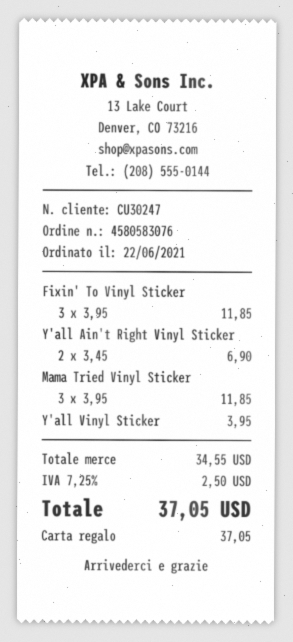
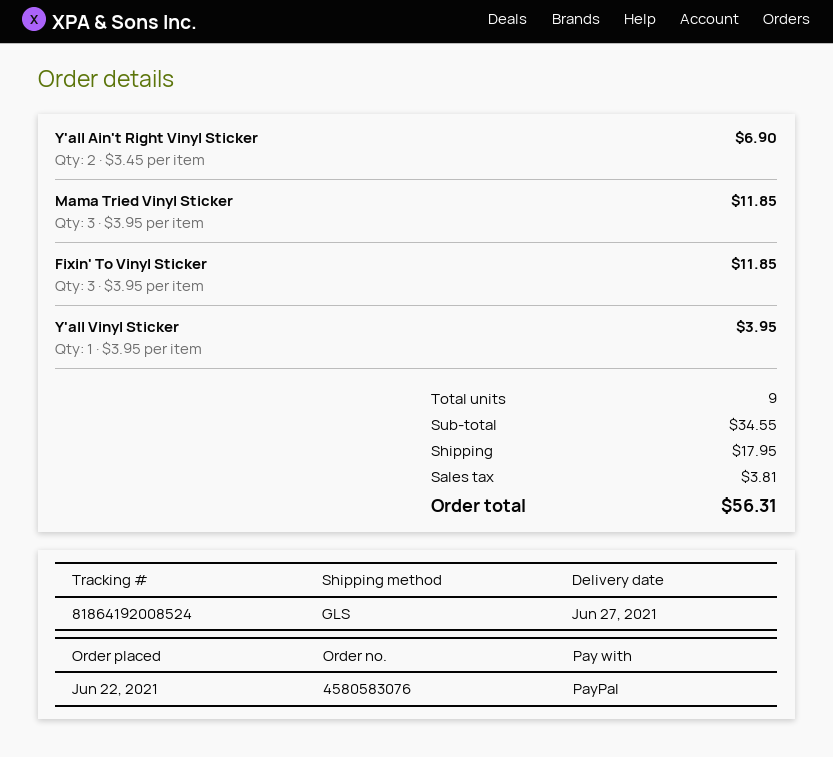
payment method: gift card -> PayPal
shipping: none -> 17.95
tax: 2.50 -> 3.81
total: 37.05 -> 56.31

